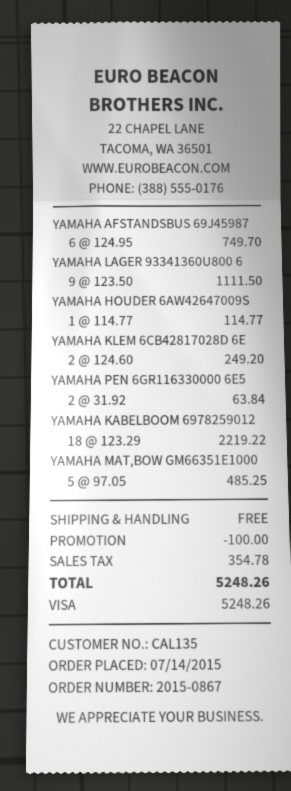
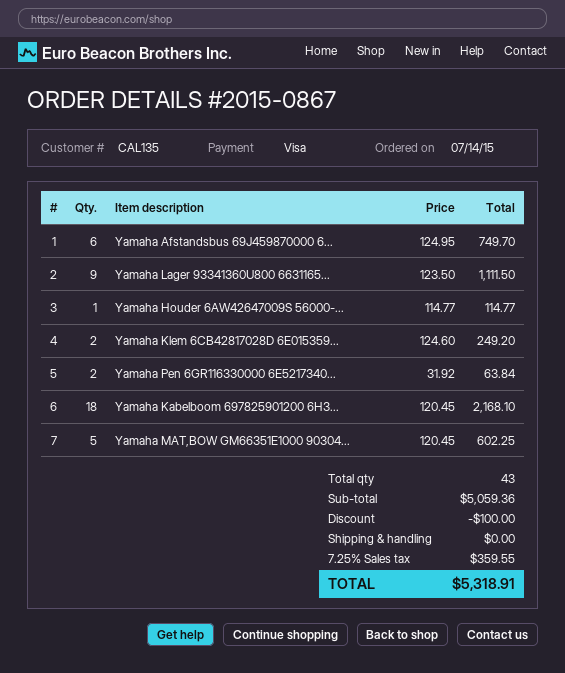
YAMAHA KABELBOOM 6978259012: 18 x 123.29 = 2219.22 -> 18 x 120.45 = 2168.10
YAMAHA MAT,BOW GM66351E1000: 5 x 97.05 = 485.25 -> 5 x 120.45 = 602.25
tax: 354.78 -> 359.55
total: 5248.26 -> 5318.91

